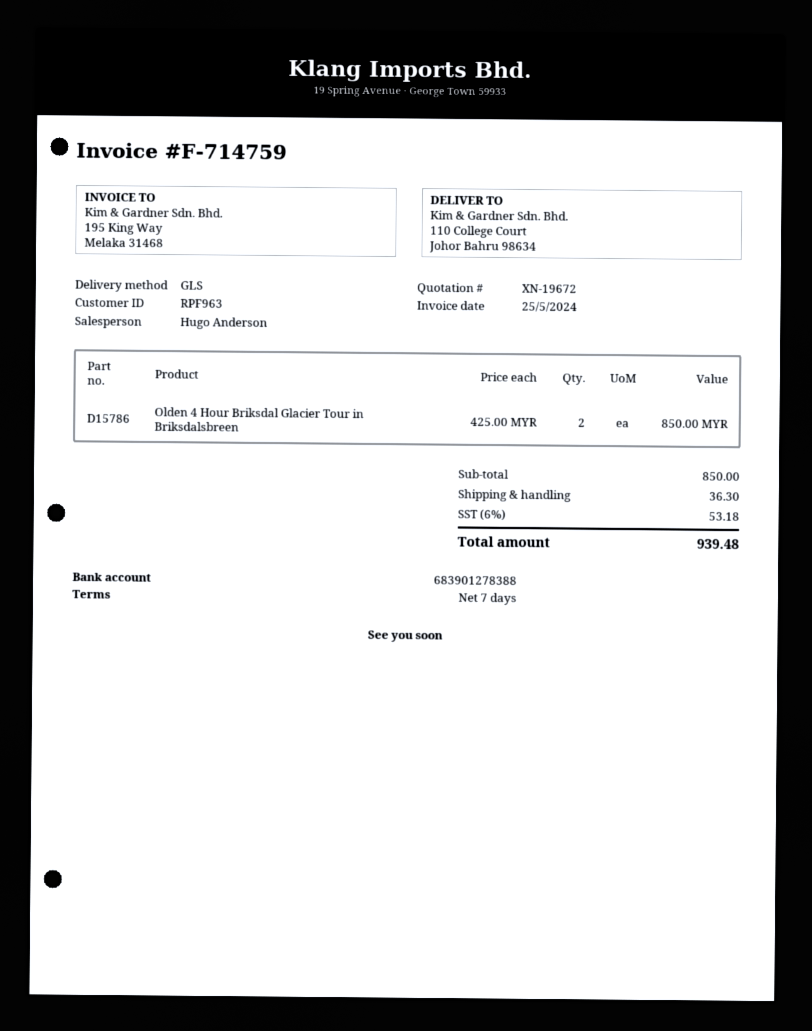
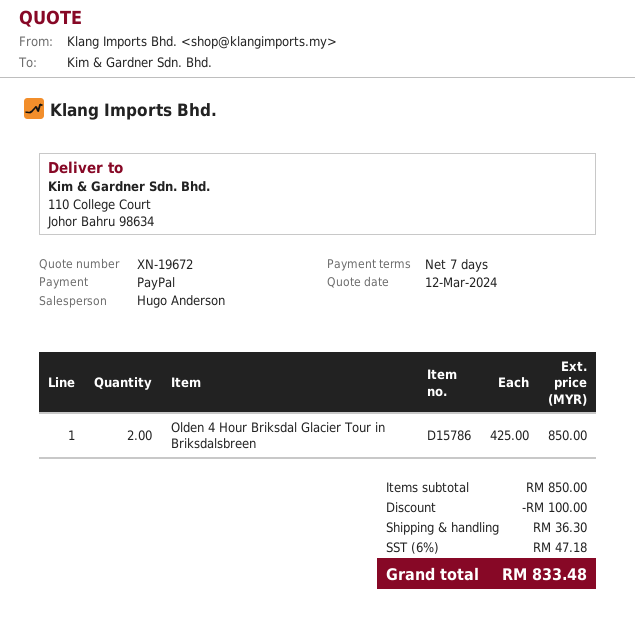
discount: none -> 100.00
tax: 6% = 53.18 -> 6% = 47.18
total: 939.48 -> 833.48

